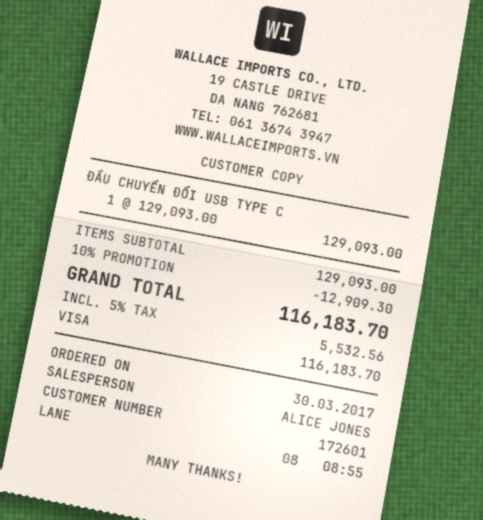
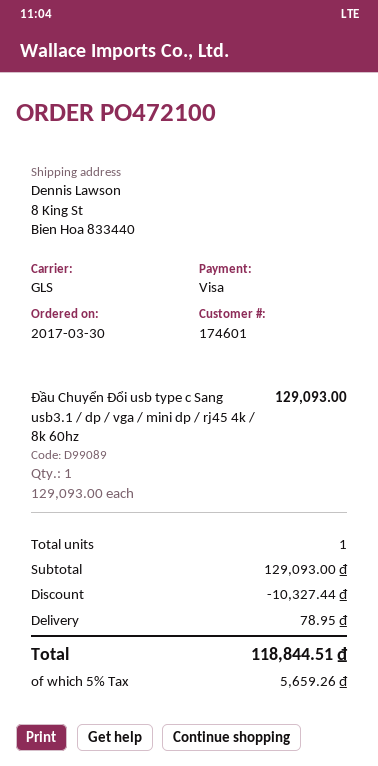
customer number: 172601 -> 174601
discount: 12909.30 -> 10327.44
shipping: none -> 78.95
tax: 5% = 5532.56 -> 5% = 5659.26
total: 116183.70 -> 118844.51

